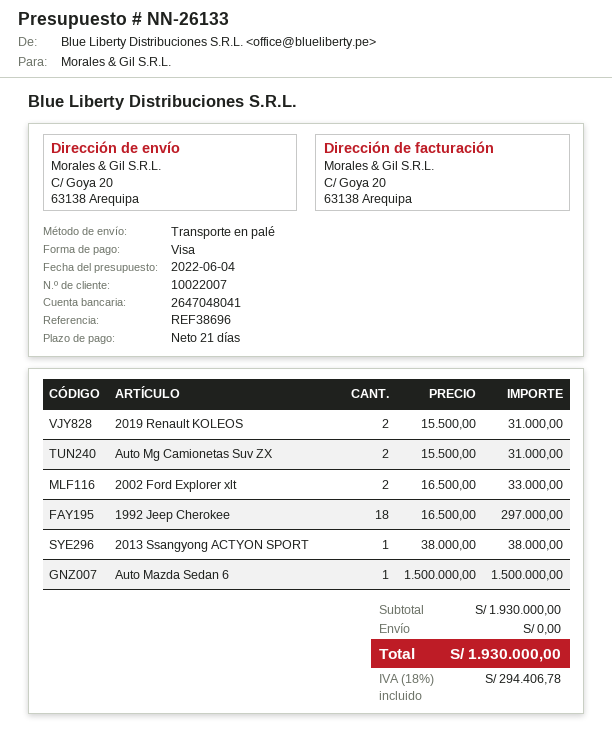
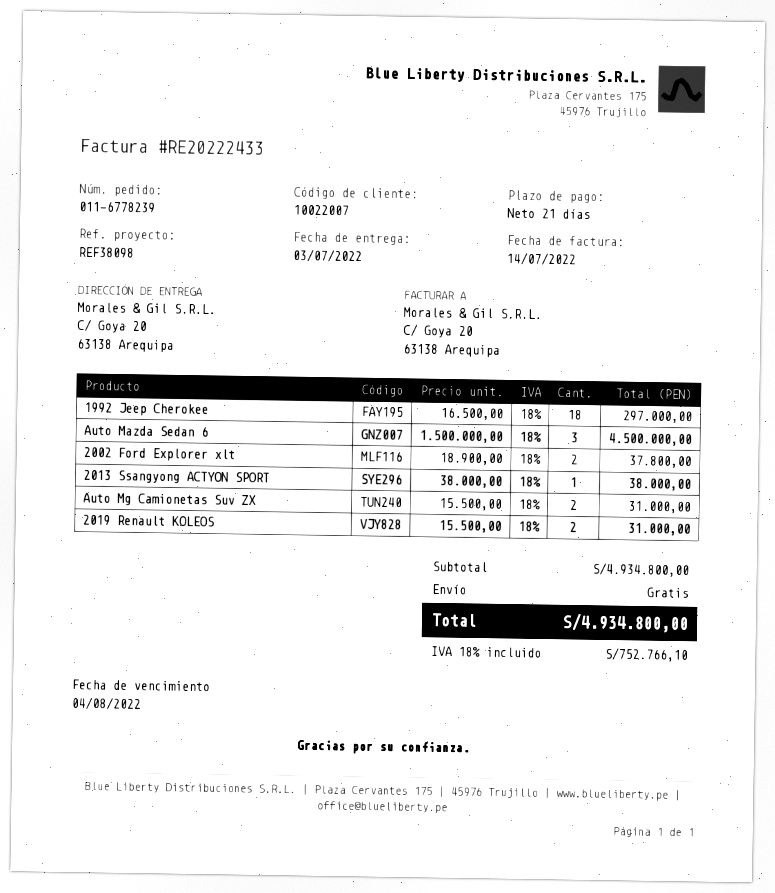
reference: REF38696 -> REF38098
2002 Ford Explorer xlt: 2 x 16500.00 = 33000.00 -> 2 x 18900.00 = 37800.00
Auto Mazda Sedan 6: 1 x 1500000.00 = 1500000.00 -> 3 x 1500000.00 = 4500000.00
subtotal: 1930000.00 -> 4934800.00
tax: 18% = 294406.78 -> 18% = 752766.10
total: 1930000.00 -> 4934800.00

